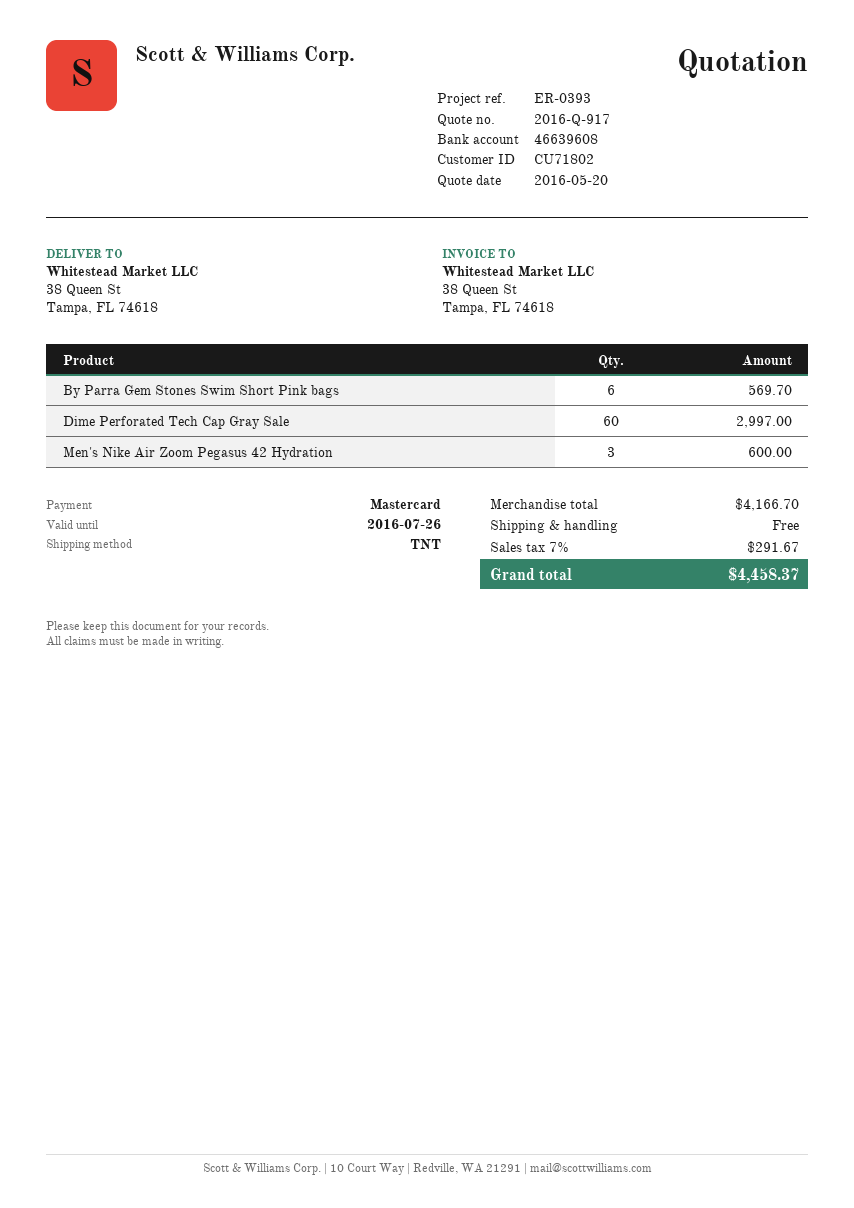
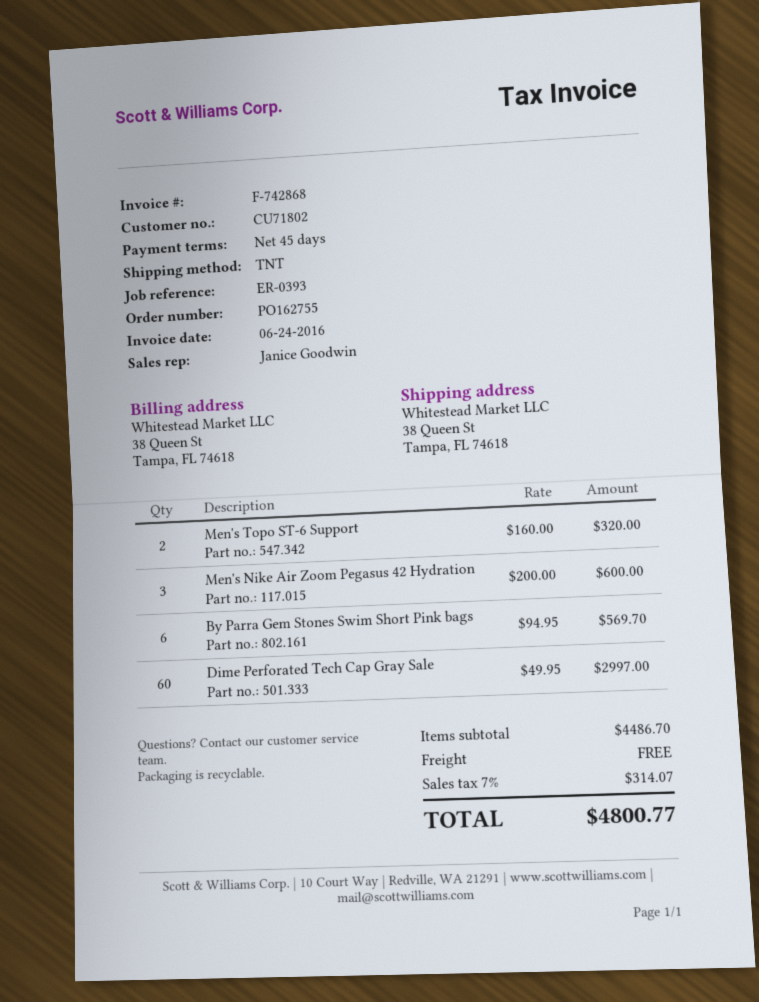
Men's Topo ST-6 Support: none -> 2 for 320.00
subtotal: 4166.70 -> 4486.70
tax: 7% = 291.67 -> 7% = 314.07
total: 4458.37 -> 4800.77

